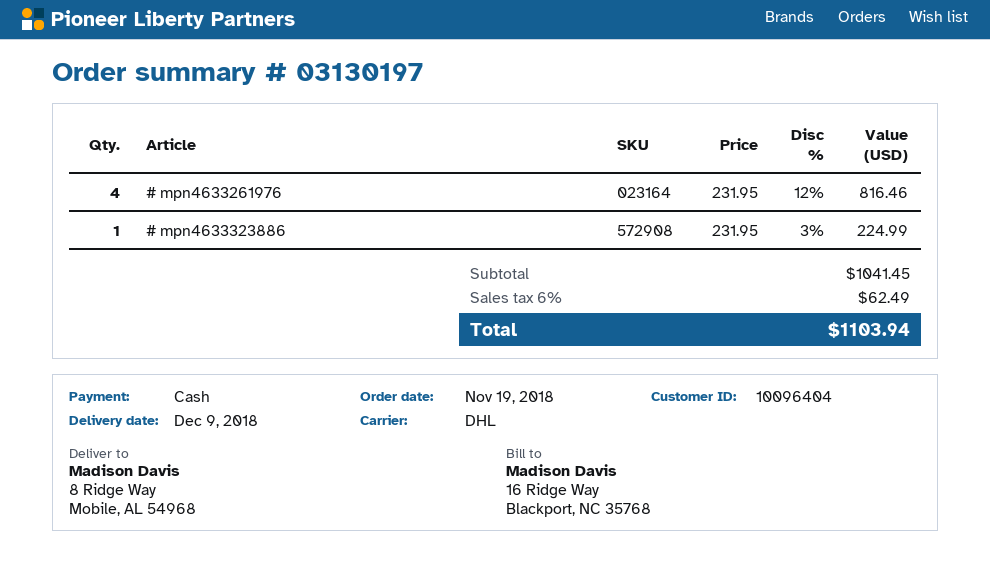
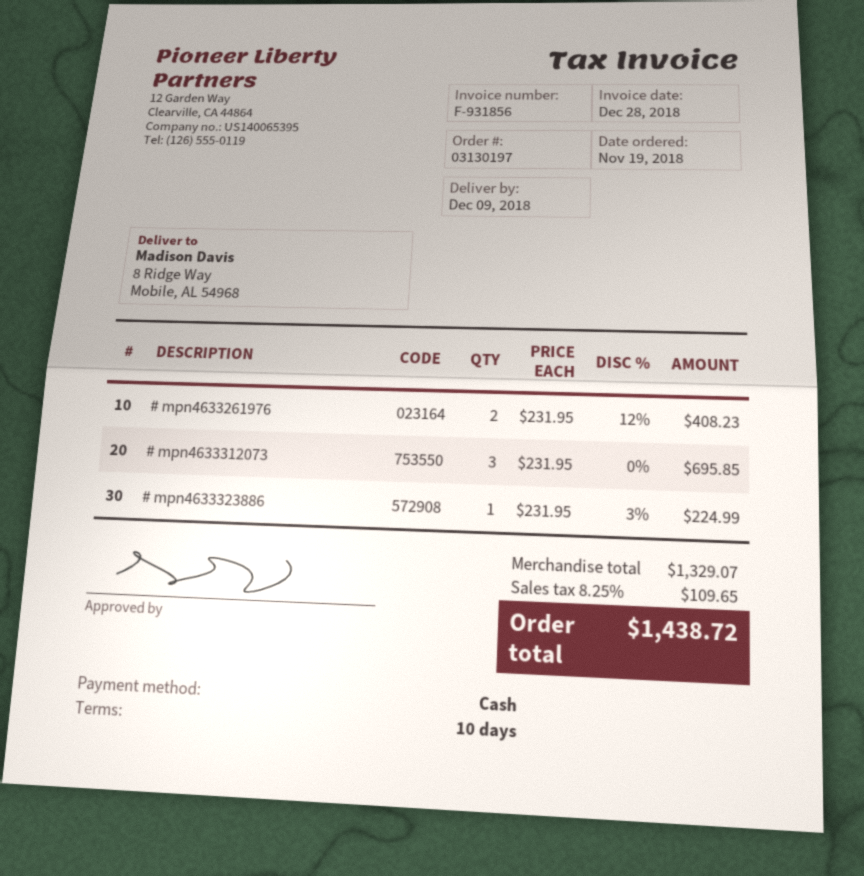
# mpn4633261976: 4 x 231.95 - 12% = 816.46 -> 2 x 231.95 - 12% = 408.23
# mpn4633312073: none -> 3 x 231.95 = 695.85
subtotal: 1041.45 -> 1329.07
tax: 6% = 62.49 -> 8.25% = 109.65
total: 1103.94 -> 1438.72

